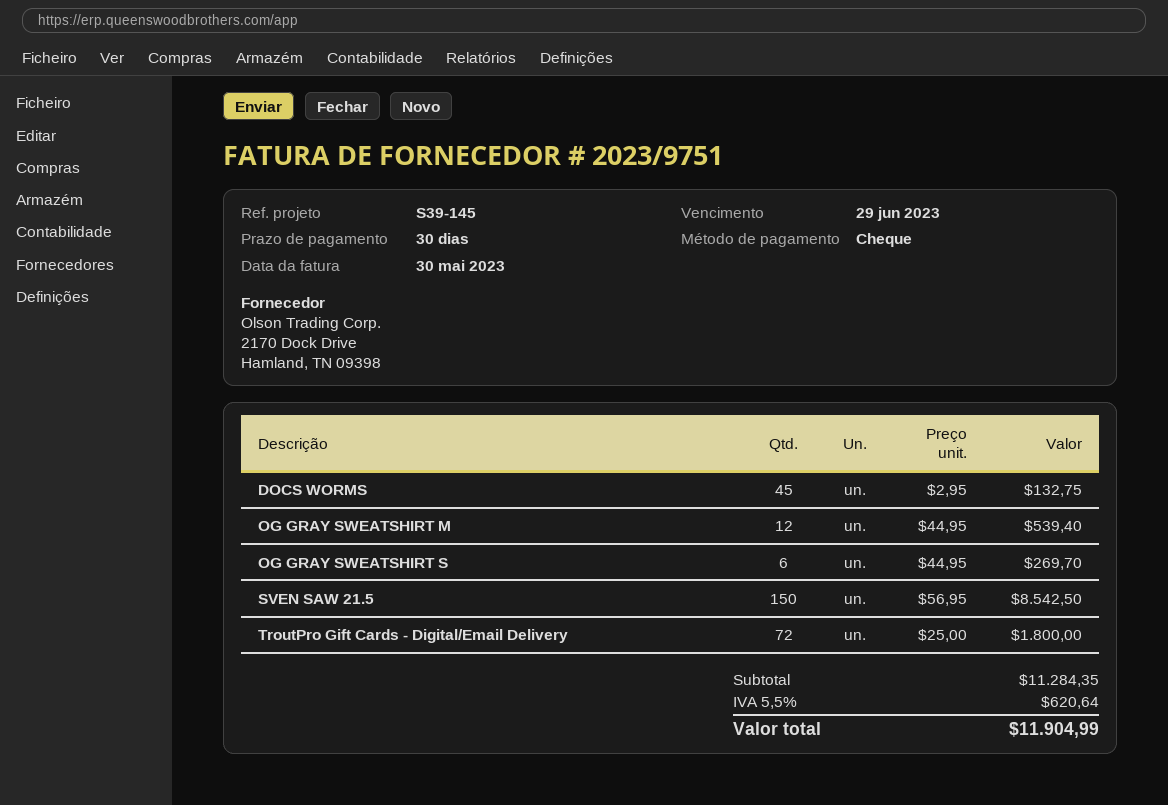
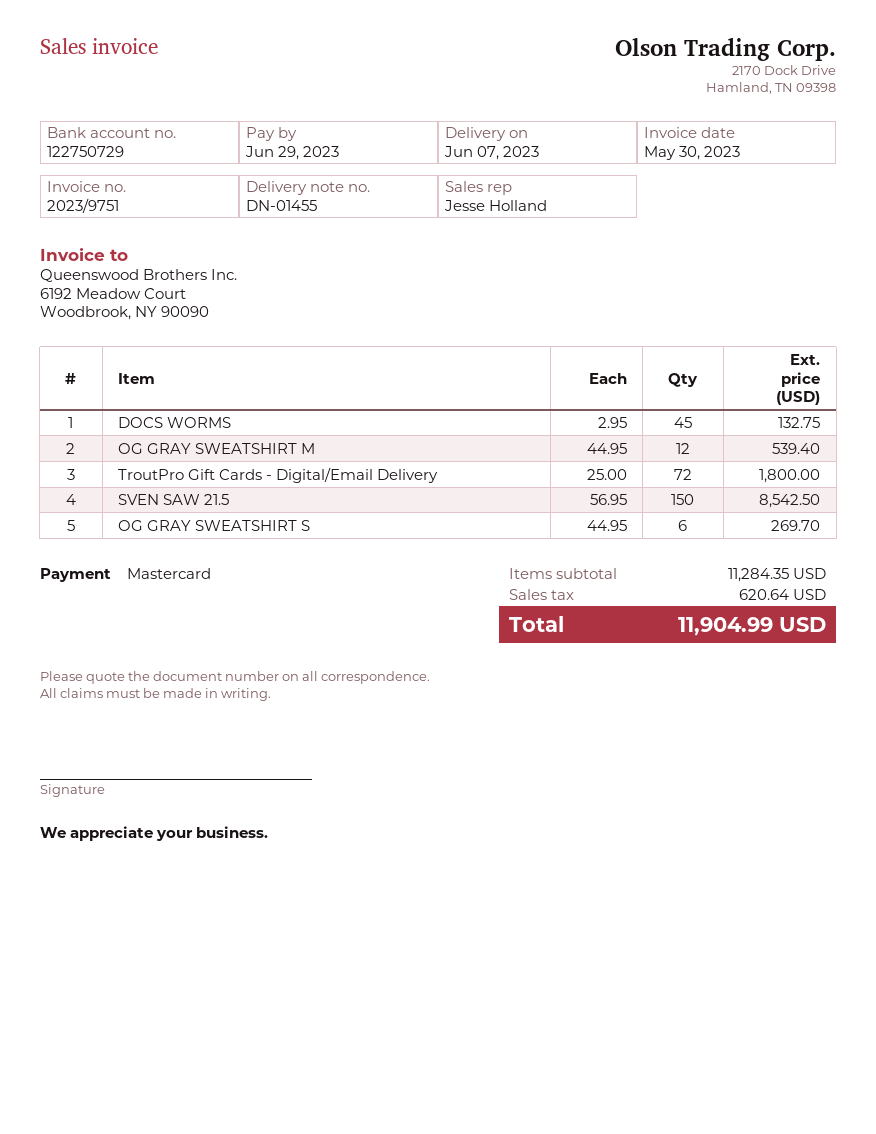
payment method: cheque -> Mastercard

